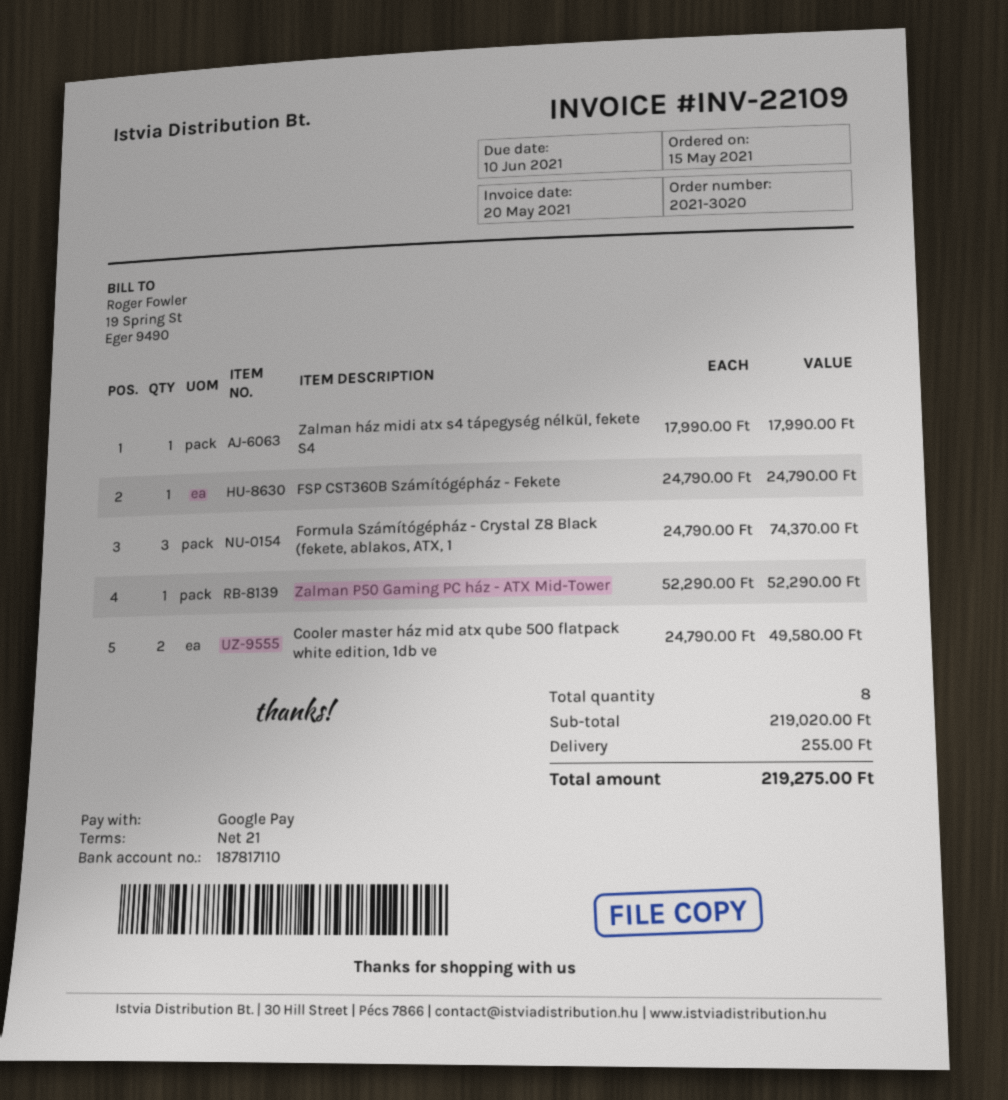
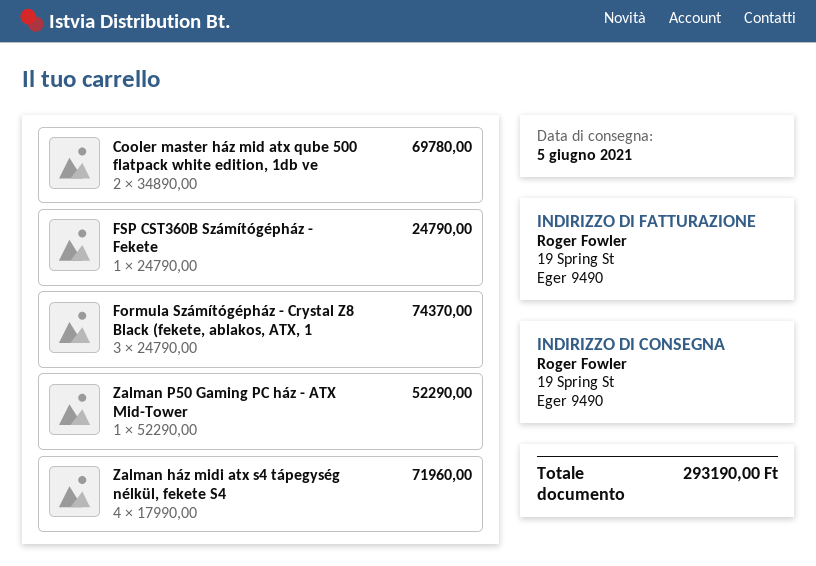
Zalman ház midi atx s4 tápegység nélkül, fekete S4: 1 x 17990.00 = 17990.00 -> 4 x 17990.00 = 71960.00
Cooler master ház mid atx qube 500 flatpack white edition, 1db ve: 2 x 24790.00 = 49580.00 -> 2 x 34890.00 = 69780.00
shipping: 255.00 -> none
total: 219275.00 -> 293190.00

